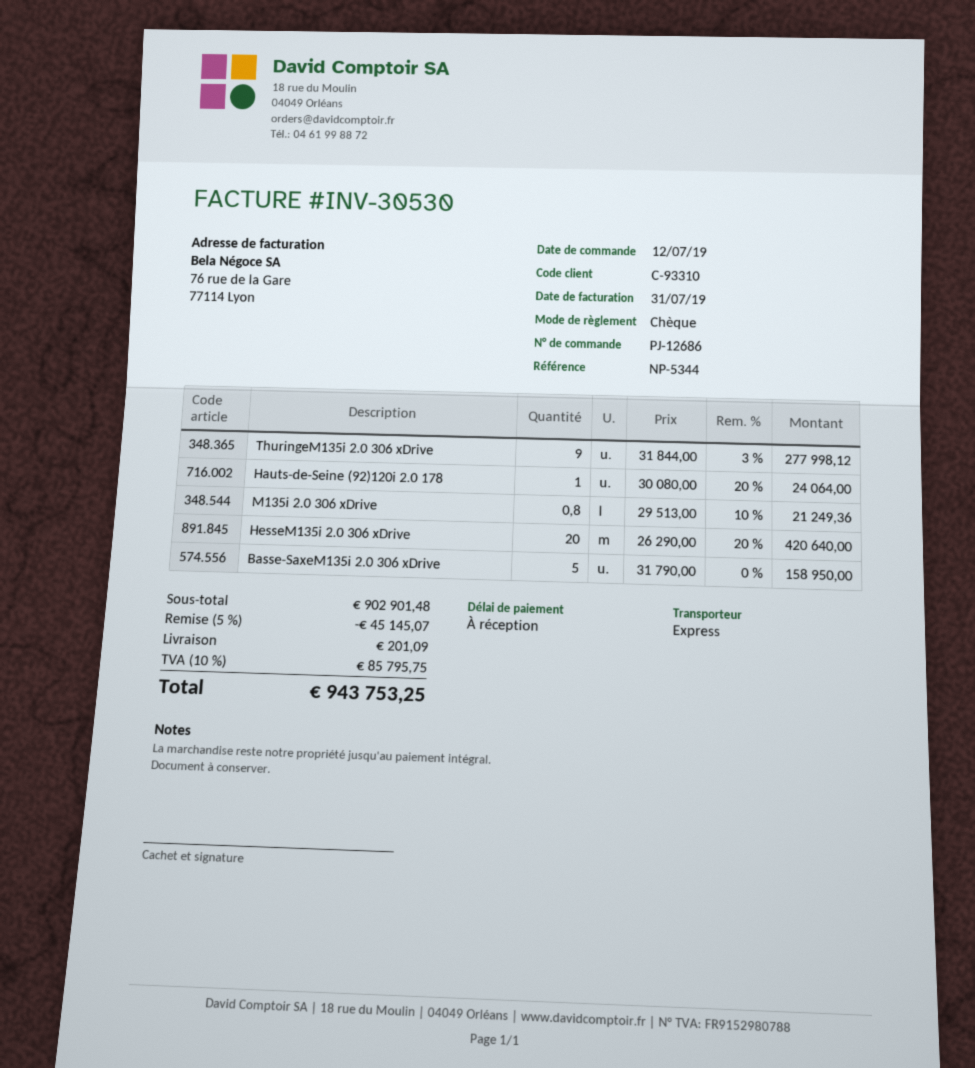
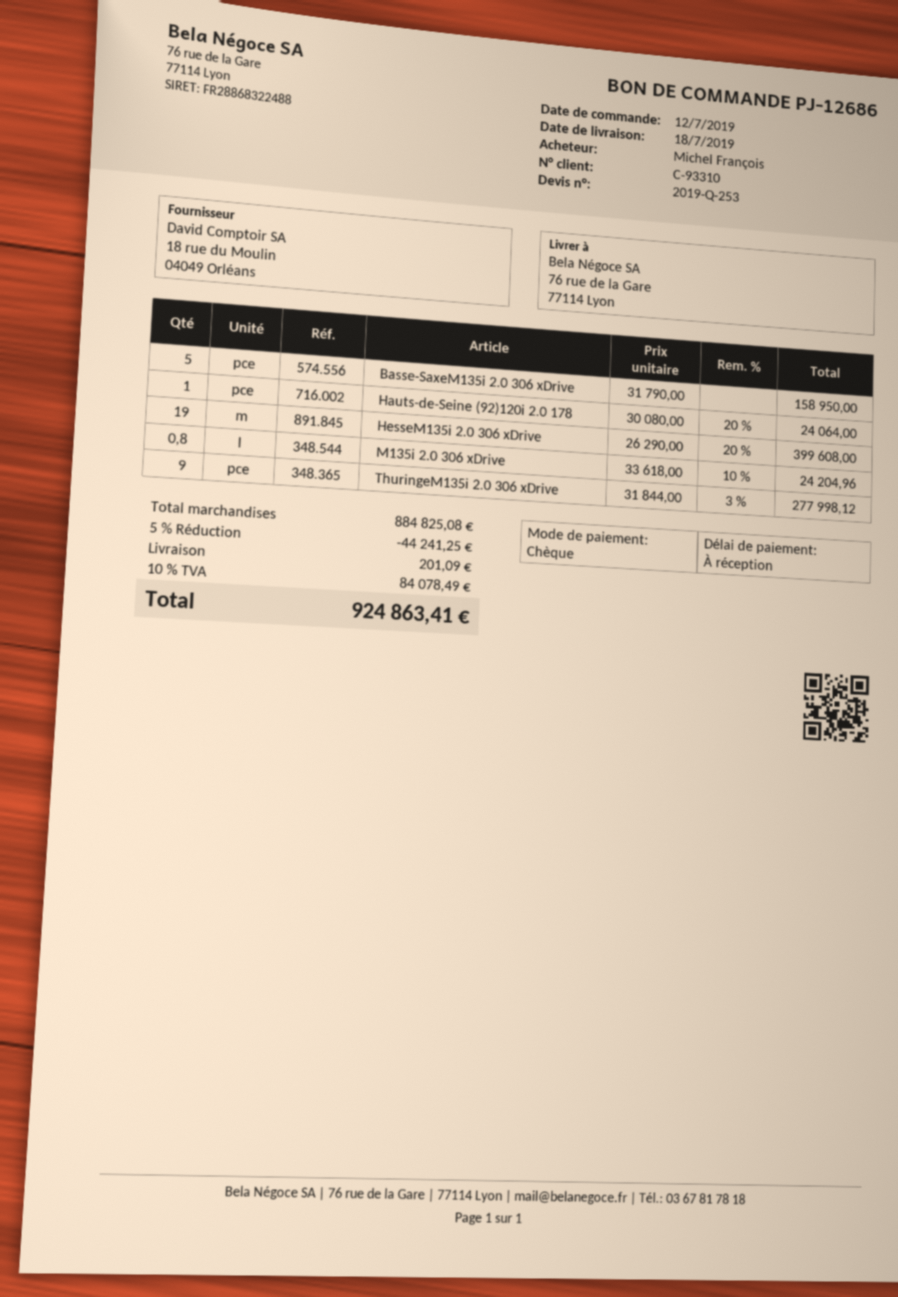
M135i 2.0 306 xDrive: 0.8 x 29513.00 - 10% = 21249.36 -> 0.8 x 33618.00 - 10% = 24204.96
HesseM135i 2.0 306 xDrive: 20 x 26290.00 - 20% = 420640.00 -> 19 x 26290.00 - 20% = 399608.00
subtotal: 902901.48 -> 884825.08
discount: 5% = 45145.07 -> 5% = 44241.25
tax: 10% = 85795.75 -> 10% = 84078.49
total: 943753.25 -> 924863.41

